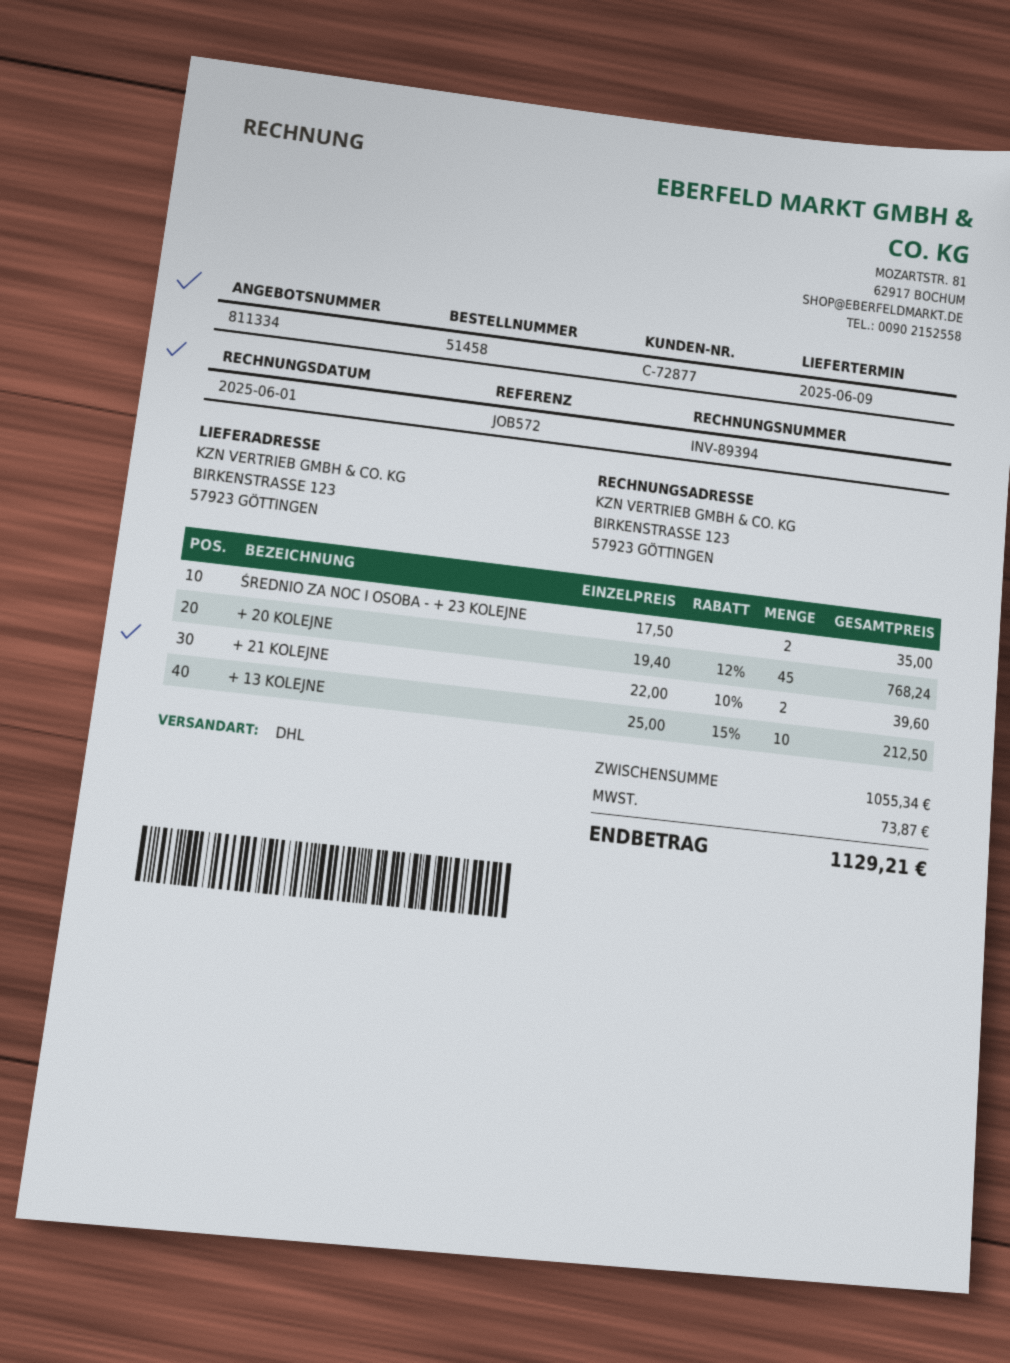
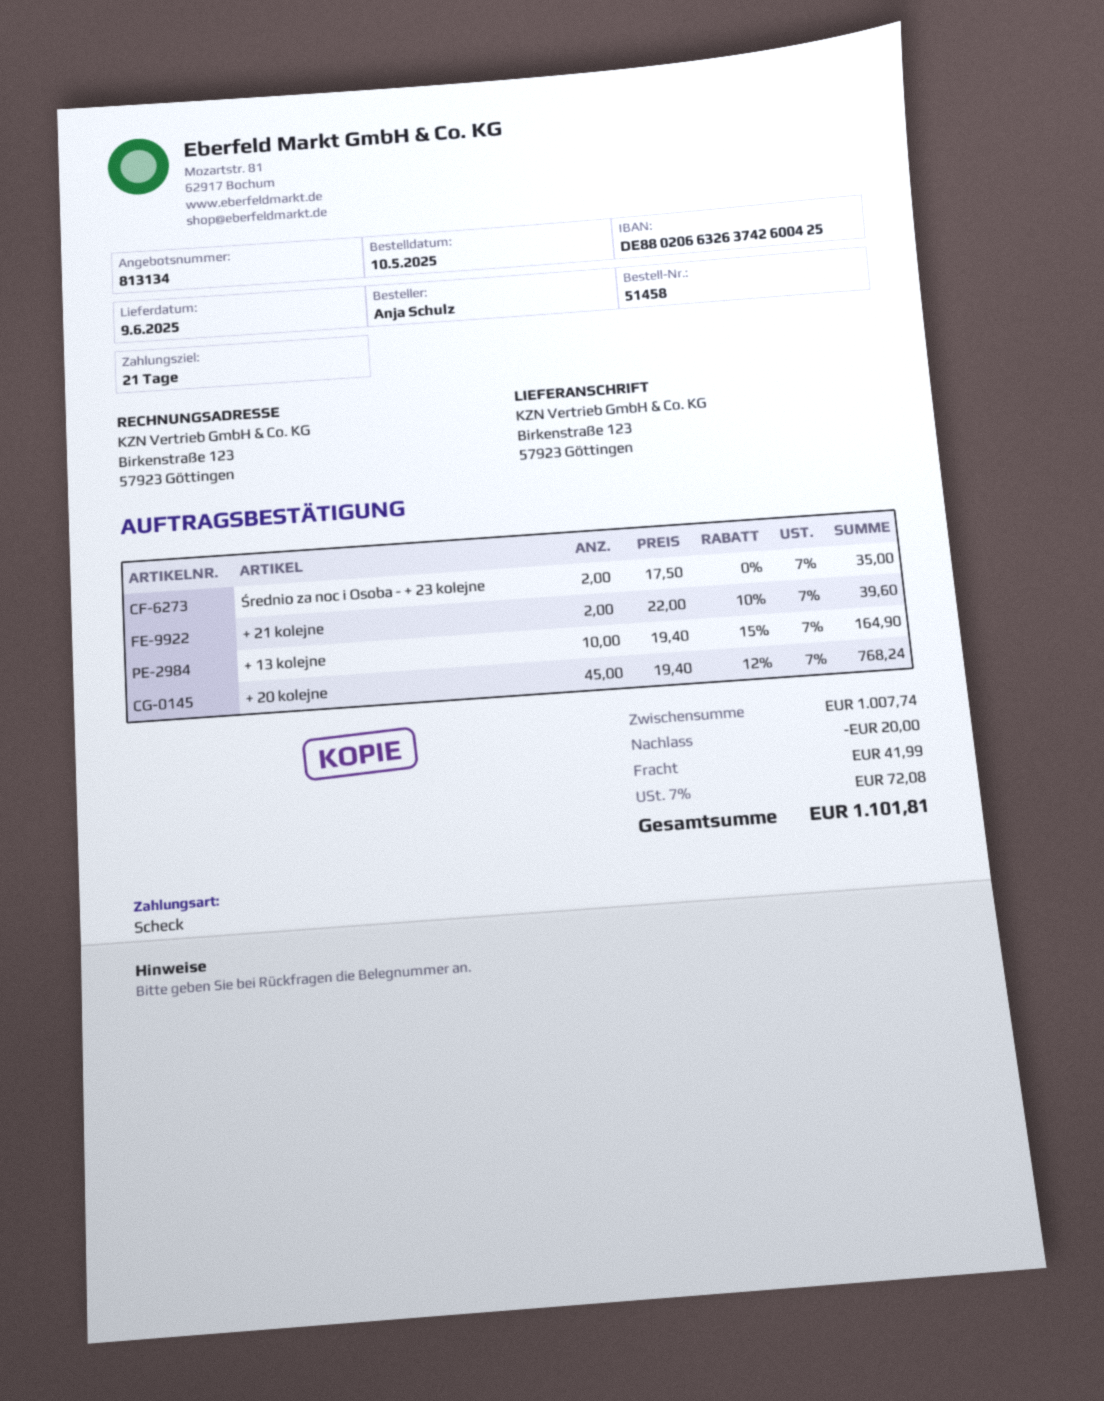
quote number: 811334 -> 813134
+ 13 KOLEJNE: 10 x 25.00 - 15% = 212.50 -> 10 x 19.40 - 15% = 164.90
subtotal: 1055.34 -> 1007.74
discount: none -> 20.00
shipping: none -> 41.99
tax: 73.87 -> 72.08
total: 1129.21 -> 1101.81

